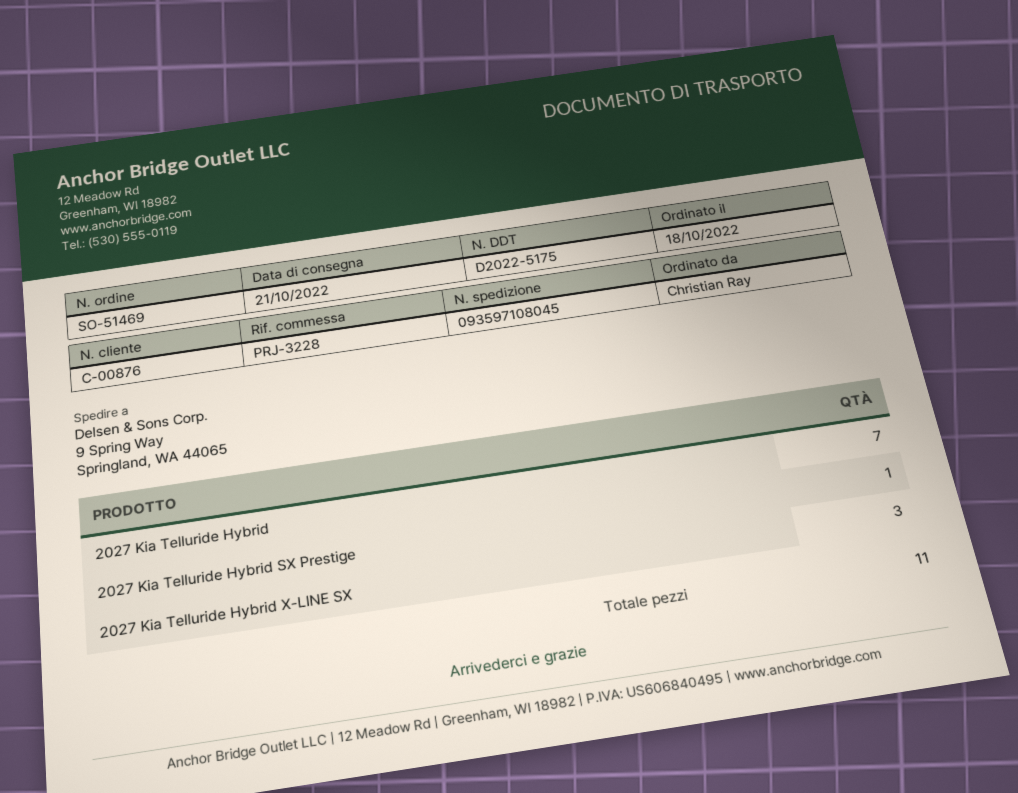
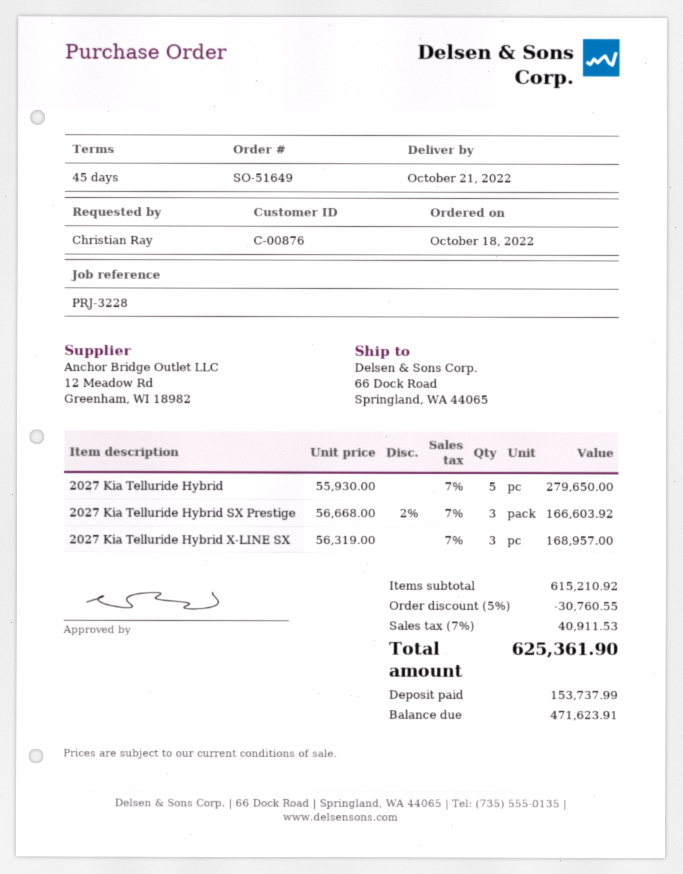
order number: SO-51469 -> SO-51649
ship to: 9 Spring Way, Springland, WA 44065 -> 66 Dock Road, Springland, WA 44065
2027 Kia Telluride Hybrid: 7 -> 5
2027 Kia Telluride Hybrid SX Prestige: 1 -> 3

